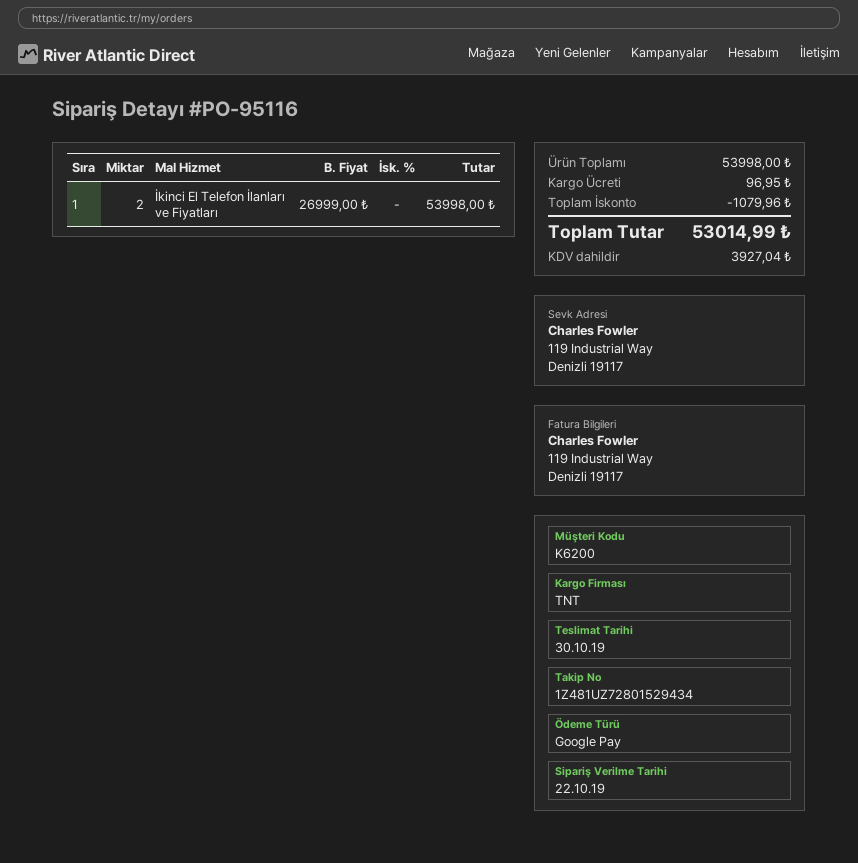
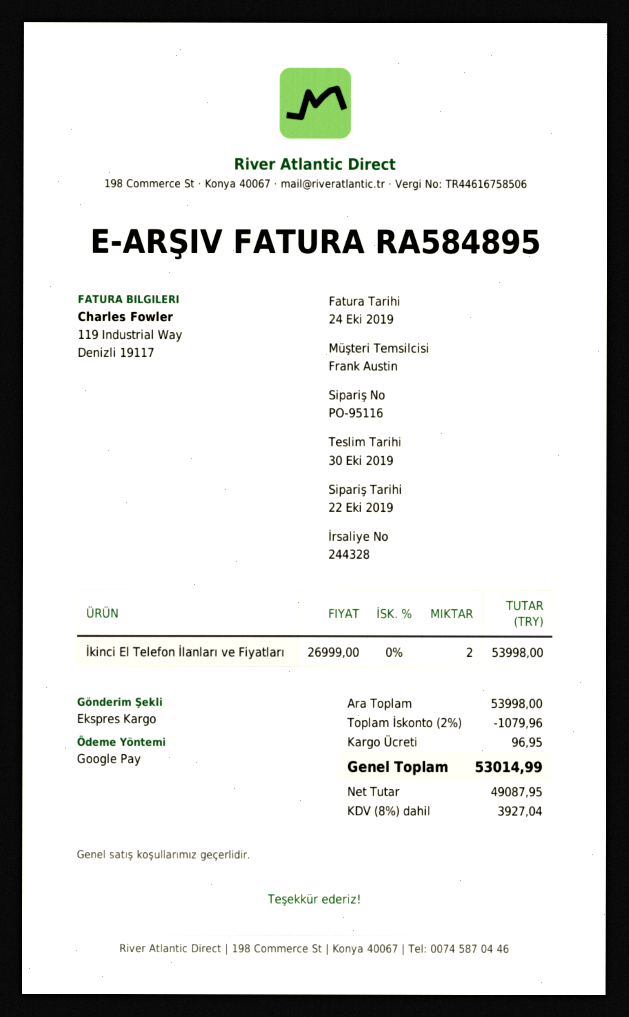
shipping method: TNT -> express

